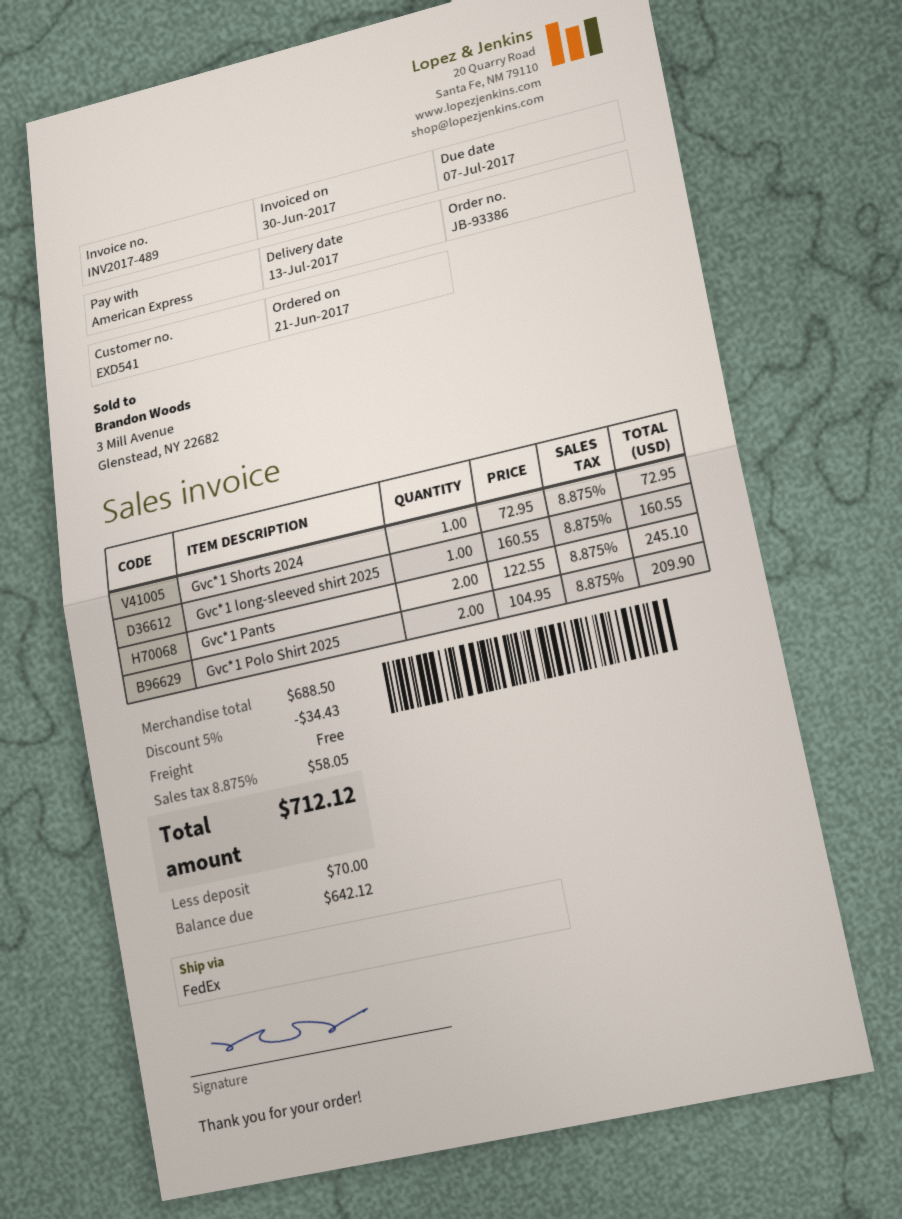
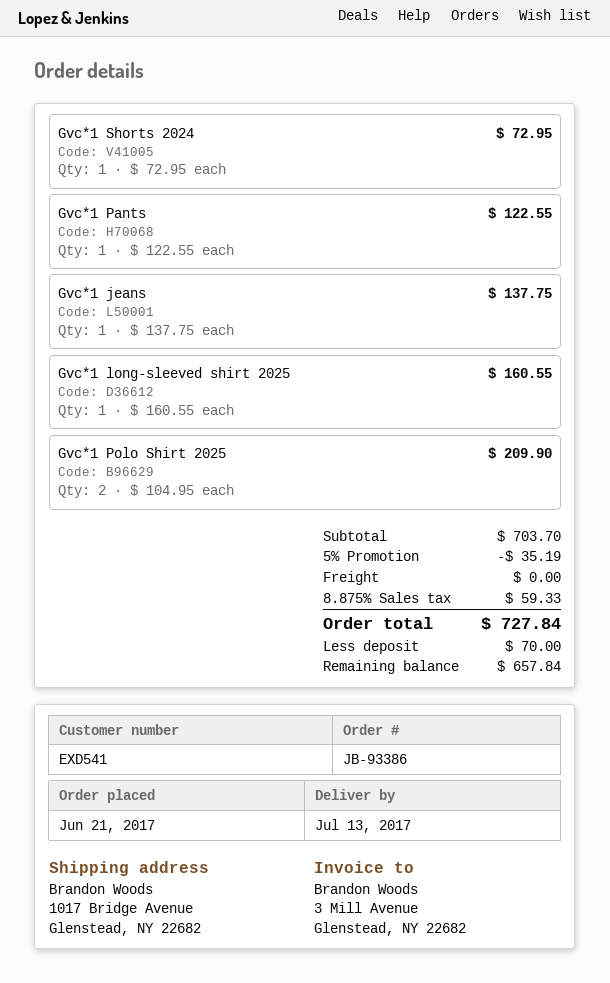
Gvc*1 Pants: 2 x 122.55 = 245.10 -> 1 x 122.55 = 122.55
Gvc*1 jeans: none -> 1 x 137.75 = 137.75
subtotal: 688.50 -> 703.70
discount: 5% = 34.43 -> 5% = 35.19
tax: 8.875% = 58.05 -> 8.875% = 59.33
total: 712.12 -> 727.84
balance: 642.12 -> 657.84

